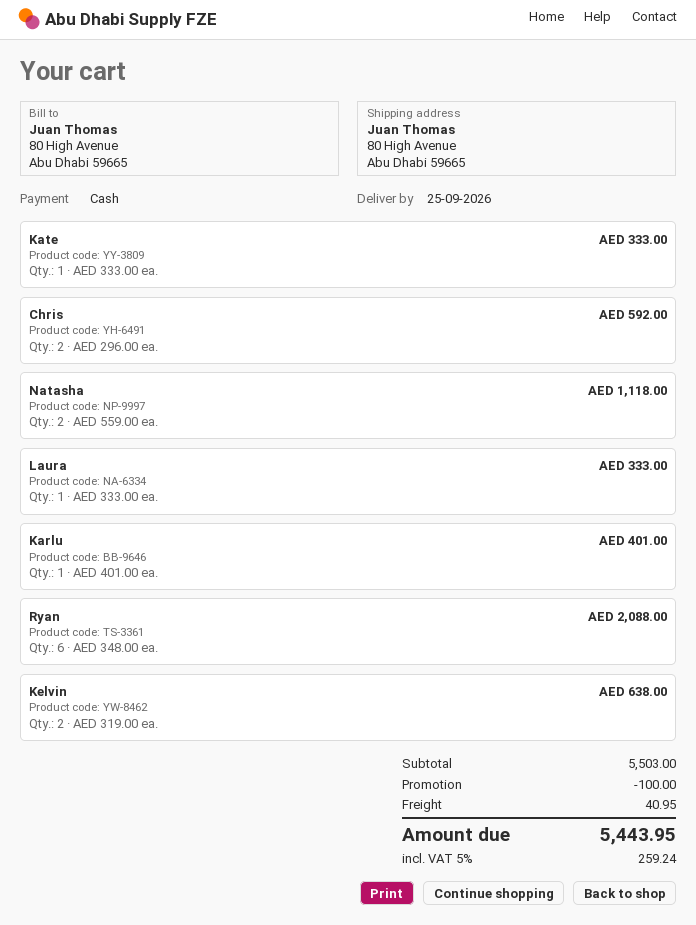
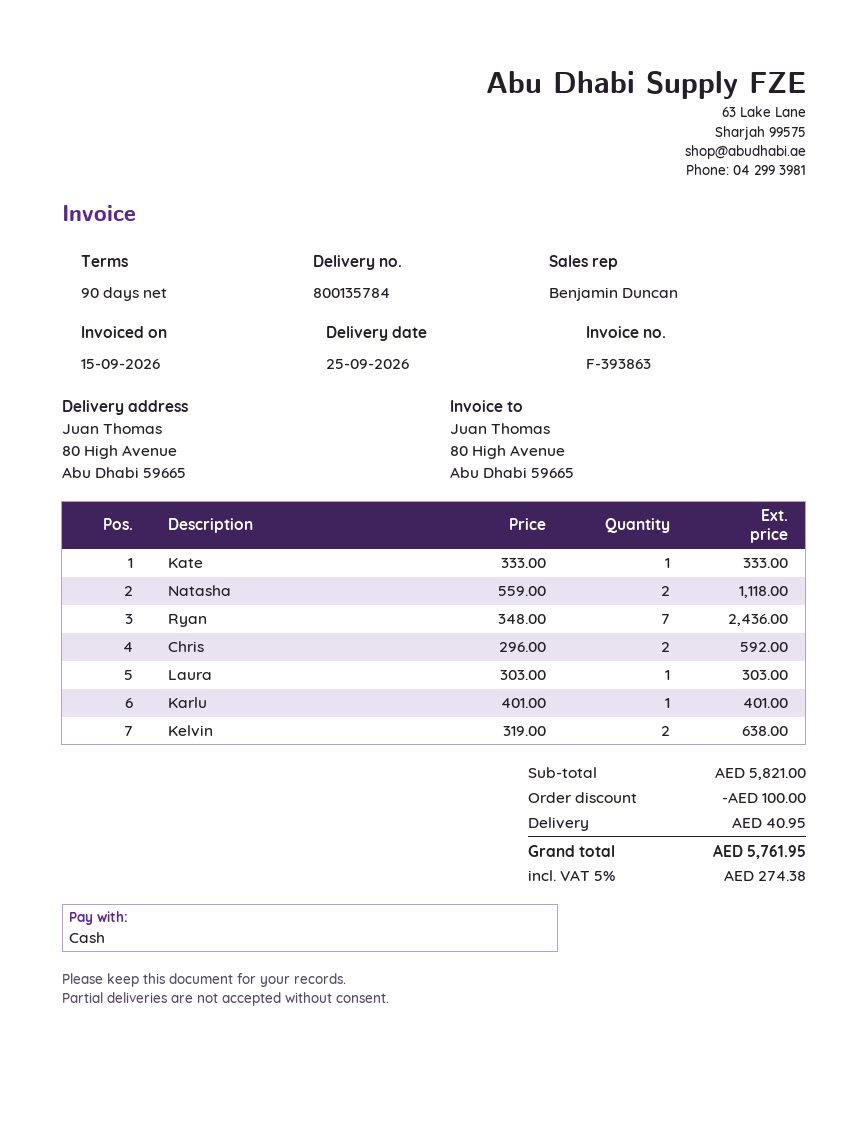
Laura: 1 x 333.00 = 333.00 -> 1 x 303.00 = 303.00
Ryan: 6 x 348.00 = 2088.00 -> 7 x 348.00 = 2436.00
subtotal: 5503.00 -> 5821.00
tax: 5% = 259.24 -> 5% = 274.38
total: 5443.95 -> 5761.95

